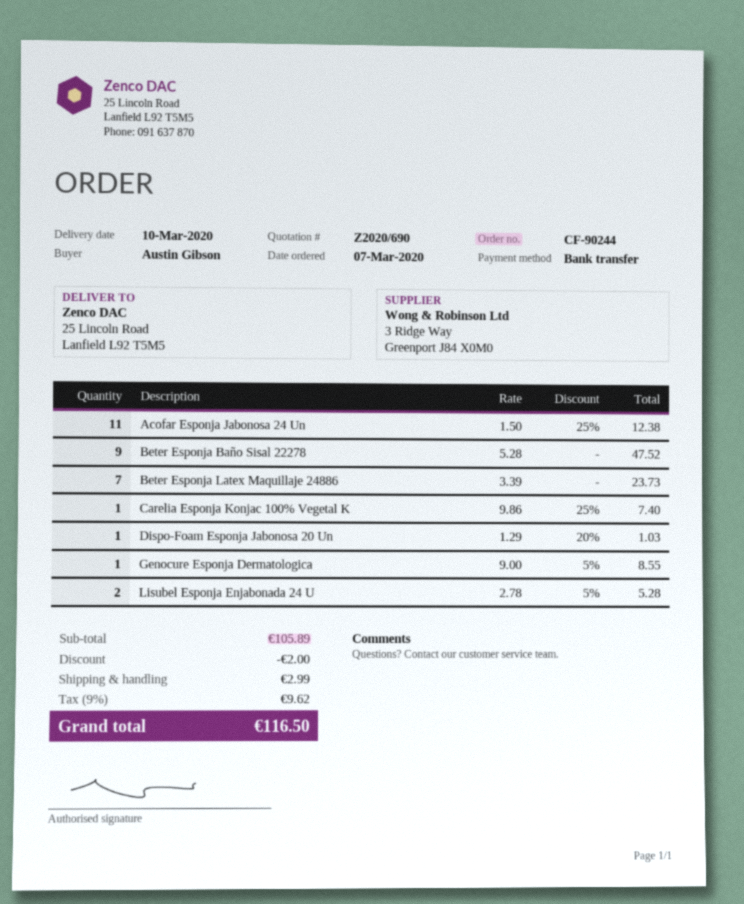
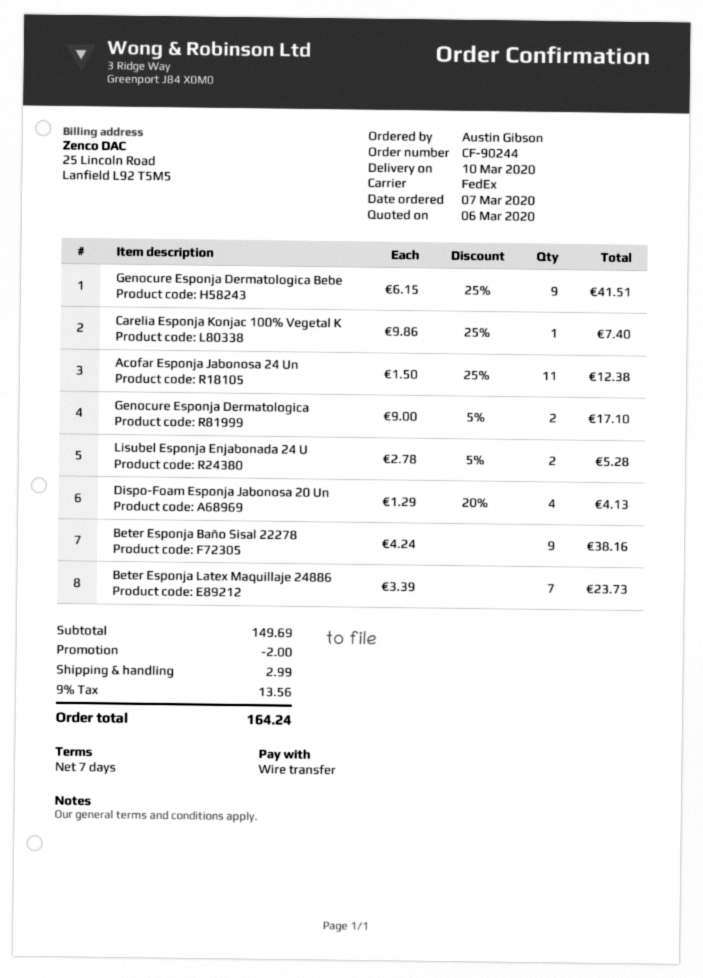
Beter Esponja Baño Sisal 22278: 9 x 5.28 = 47.52 -> 9 x 4.24 = 38.16
Dispo-Foam Esponja Jabonosa 20 Un: 1 x 1.29 - 20% = 1.03 -> 4 x 1.29 - 20% = 4.13
Genocure Esponja Dermatologica: 1 x 9.00 - 5% = 8.55 -> 2 x 9.00 - 5% = 17.10
Genocure Esponja Dermatologica Bebe: none -> 9 x 6.15 - 25% = 41.51
subtotal: 105.89 -> 149.69
tax: 9% = 9.62 -> 9% = 13.56
total: 116.50 -> 164.24

